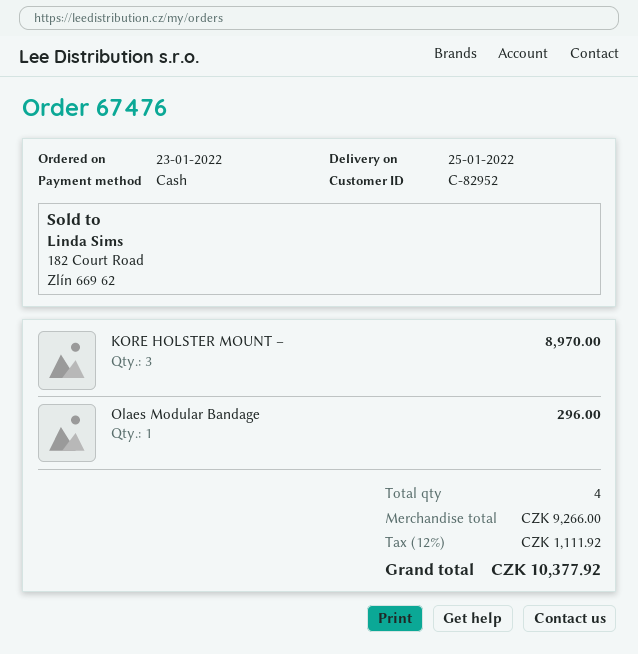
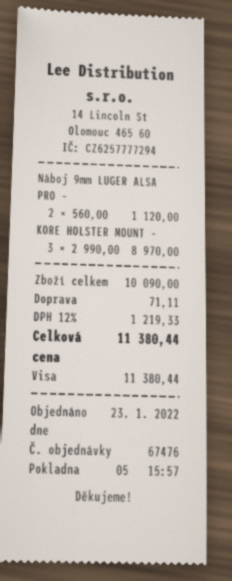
payment method: cash -> Visa
Olaes Modular Bandage: 1 for 296.00 -> none
Náboj 9mm LUGER ALSA PRO –: none -> 2 for 1120.00
subtotal: 9266.00 -> 10090.00
shipping: none -> 71.11
tax: 12% = 1111.92 -> 12% = 1219.33
total: 10377.92 -> 11380.44

